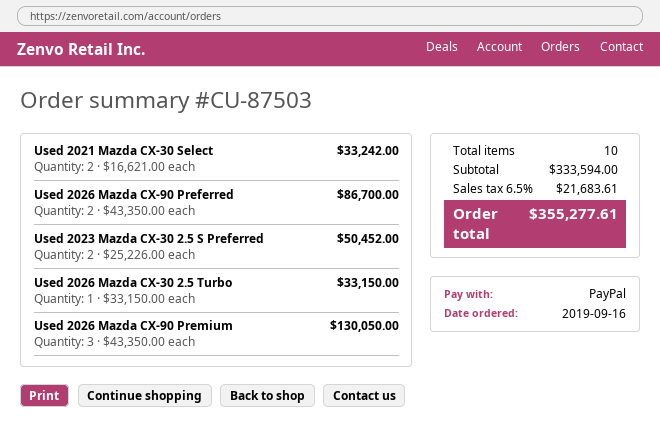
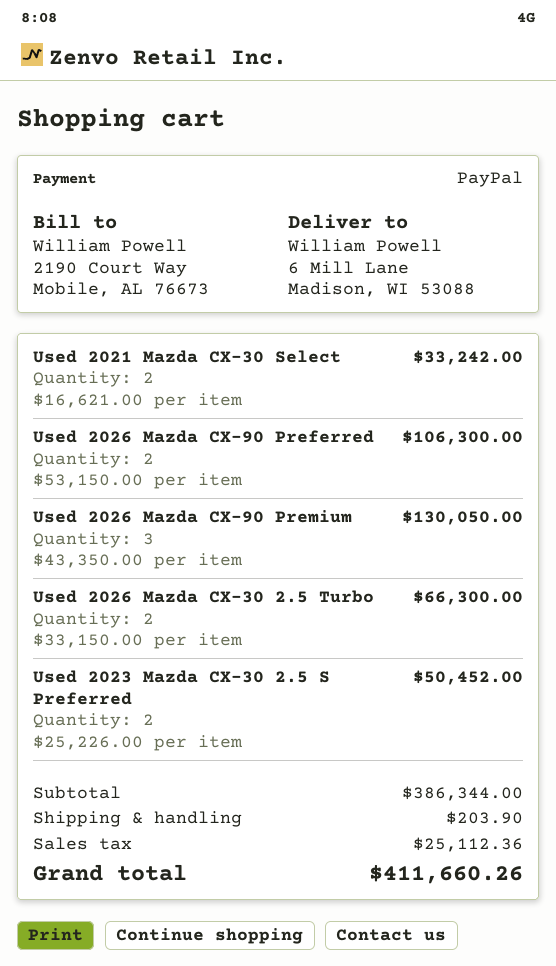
Used 2026 Mazda CX-90 Preferred: 2 x 43350.00 = 86700.00 -> 2 x 53150.00 = 106300.00
Used 2026 Mazda CX-30 2.5 Turbo: 1 x 33150.00 = 33150.00 -> 2 x 33150.00 = 66300.00
subtotal: 333594.00 -> 386344.00
shipping: none -> 203.90
tax: 21683.61 -> 25112.36
total: 355277.61 -> 411660.26

